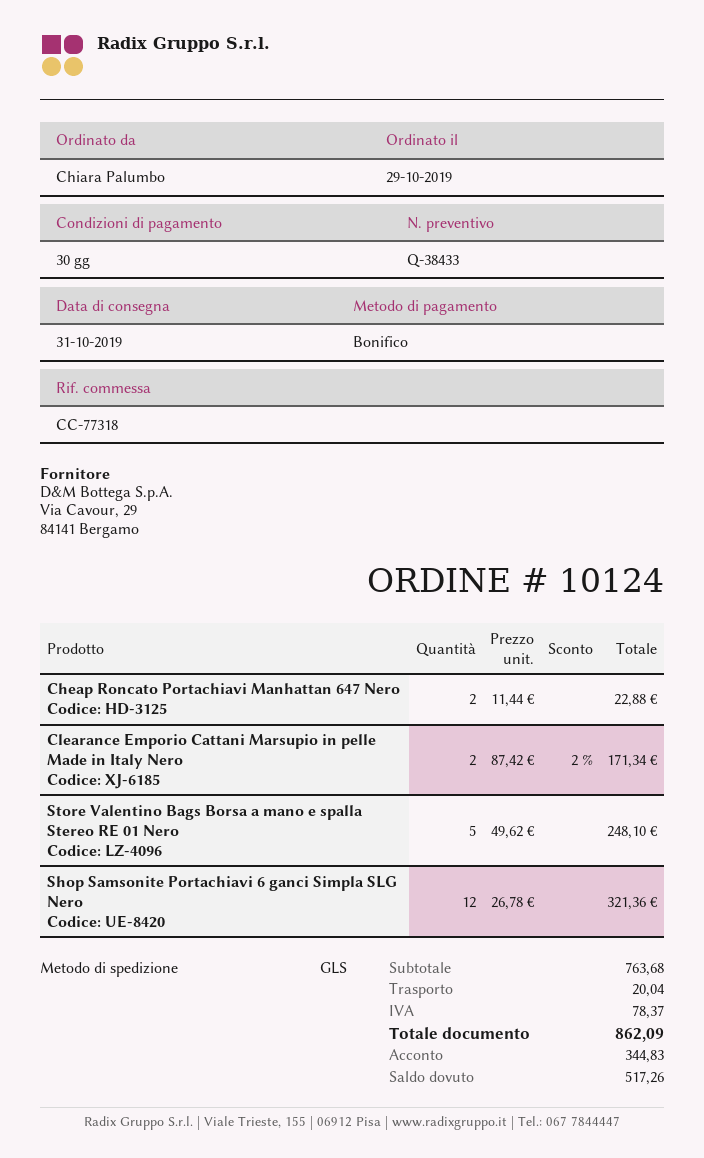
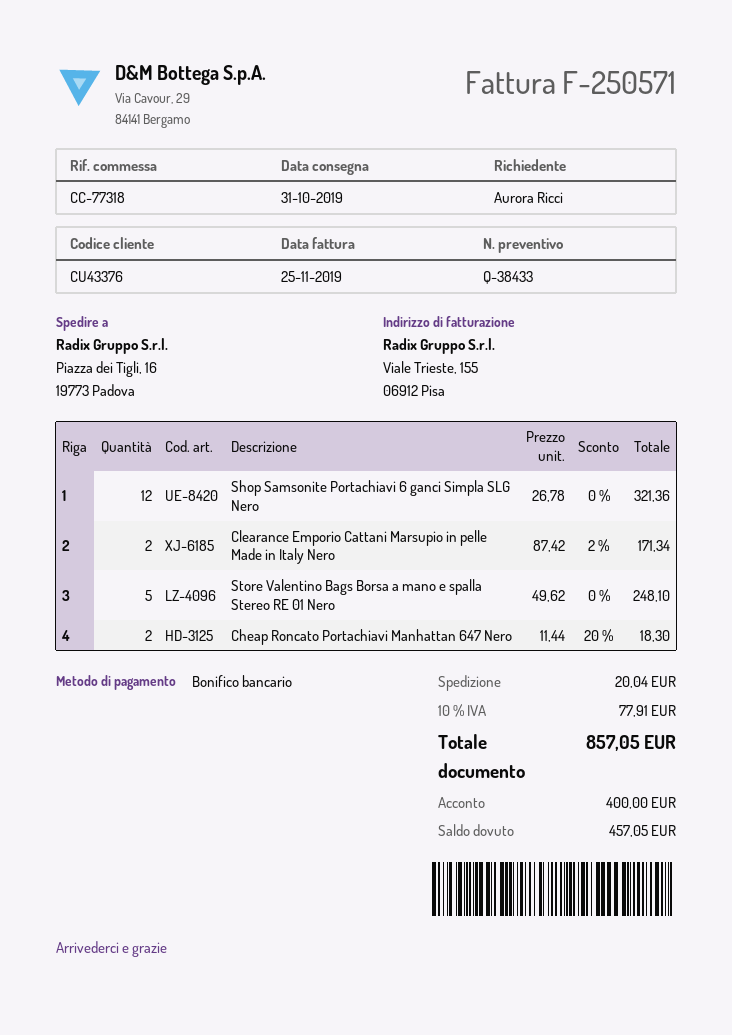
ordered by: Chiara Palumbo -> Aurora Ricci
Cheap Roncato Portachiavi Manhattan 647 Nero: 2 x 11.44 = 22.88 -> 2 x 11.44 - 20% = 18.30
tax: 78.37 -> 77.91
total: 862.09 -> 857.05
deposit: 344.83 -> 400.00
balance: 517.26 -> 457.05

